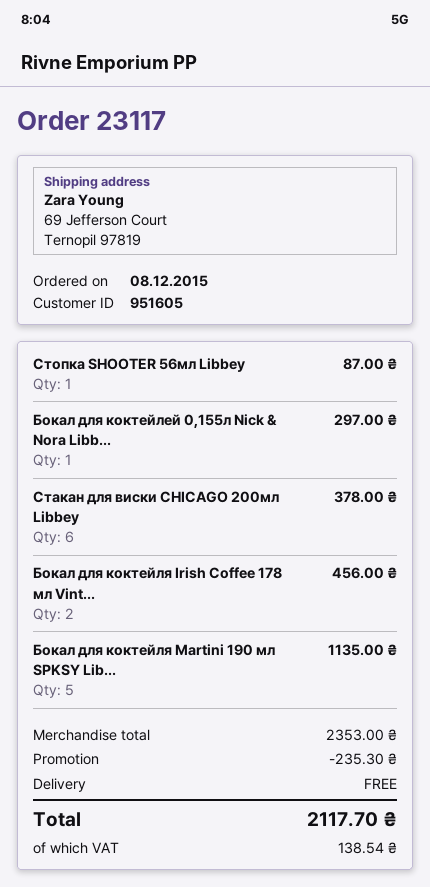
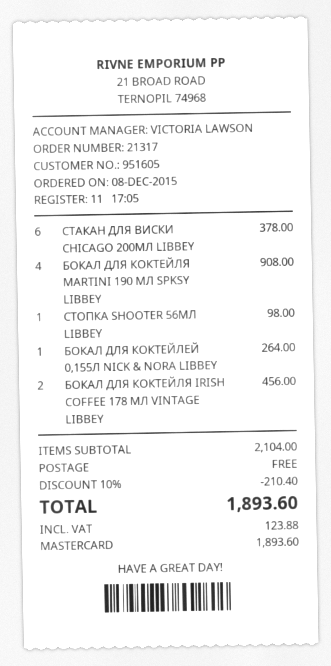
order number: 23117 -> 21317
Стопка SHOOTER 56мл Libbey: 1 for 87.00 -> 1 for 98.00
Бокал для коктейлей 0,155л Nick & Nora Libb...: 1 for 297.00 -> 1 for 264.00
Бокал для коктейля Martini 190 мл SPKSY Lib...: 5 for 1135.00 -> 4 for 908.00
subtotal: 2353.00 -> 2104.00
discount: 235.30 -> 210.40
tax: 138.54 -> 123.88
total: 2117.70 -> 1893.60

